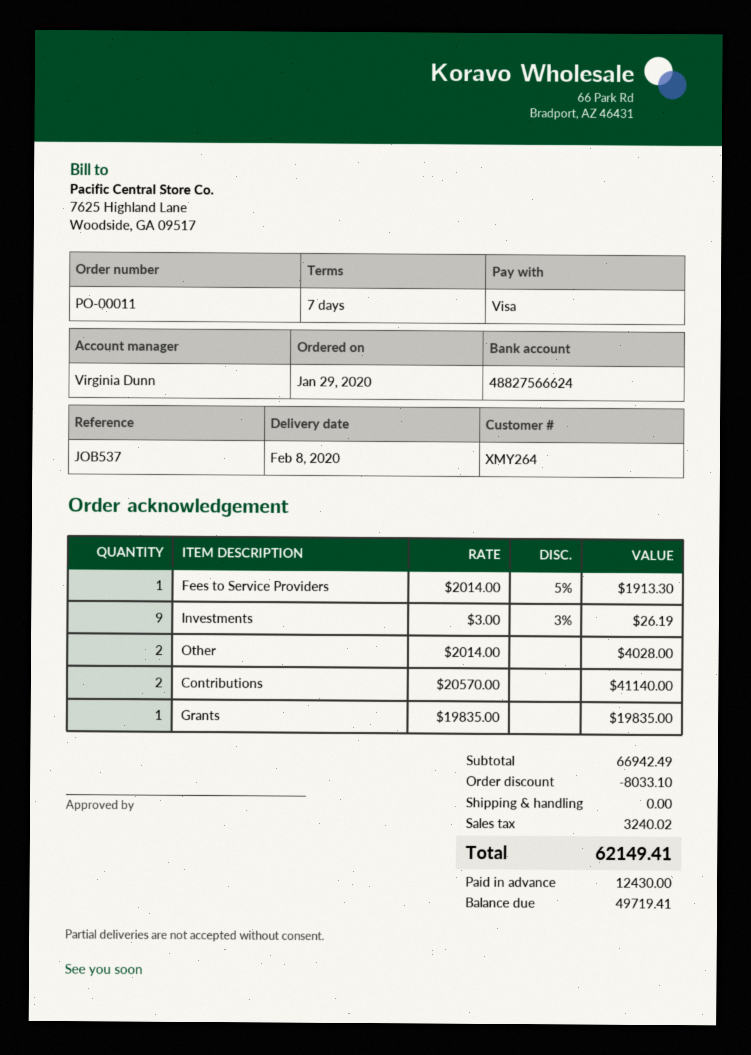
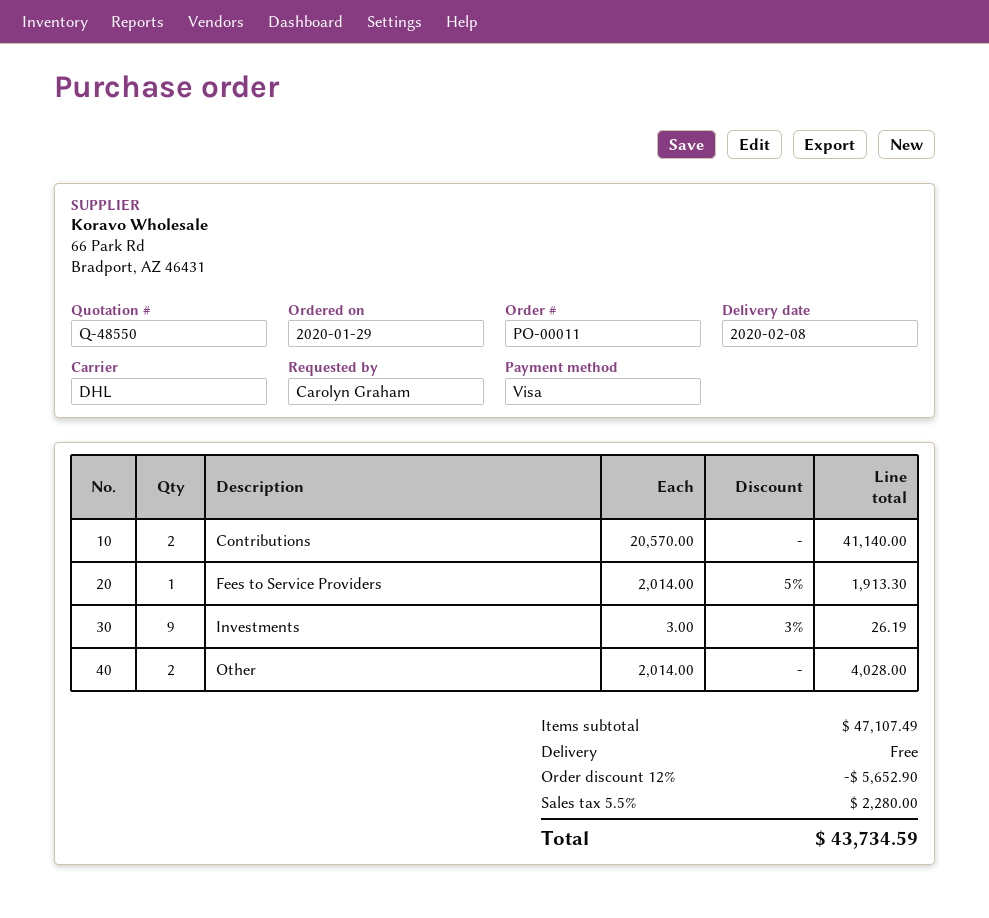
Grants: 1 x 19835.00 = 19835.00 -> none
subtotal: 66942.49 -> 47107.49
discount: 8033.10 -> 5652.90
tax: 3240.02 -> 2280.00
total: 62149.41 -> 43734.59

